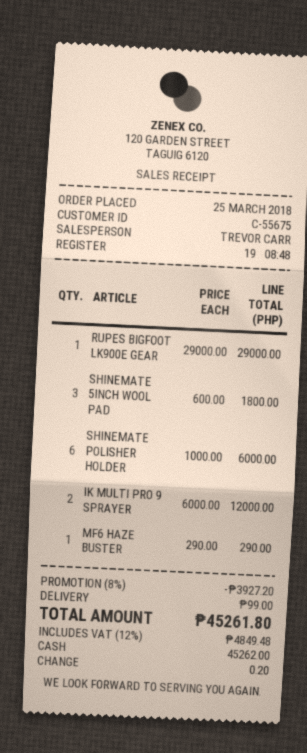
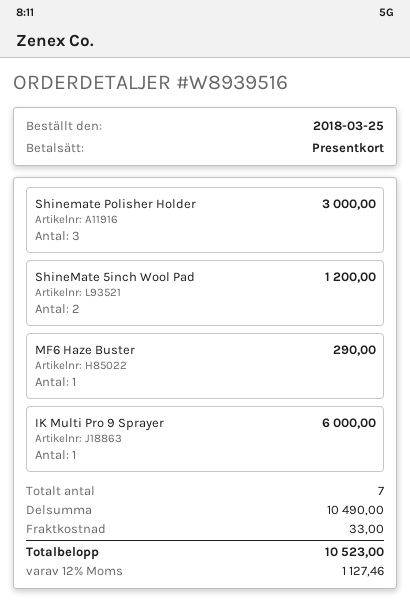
payment method: cash -> gift card
RUPES BIGFOOT LK900E GEAR: 1 for 29000.00 -> none
SHINEMATE 5INCH WOOL PAD: 3 for 1800.00 -> 2 for 1200.00
SHINEMATE POLISHER HOLDER: 6 for 6000.00 -> 3 for 3000.00
IK MULTI PRO 9 SPRAYER: 2 for 12000.00 -> 1 for 6000.00
discount: 8% = 3927.20 -> none
shipping: 99.00 -> 33.00
tax: 12% = 4849.48 -> 12% = 1127.46
total: 45261.80 -> 10523.00

